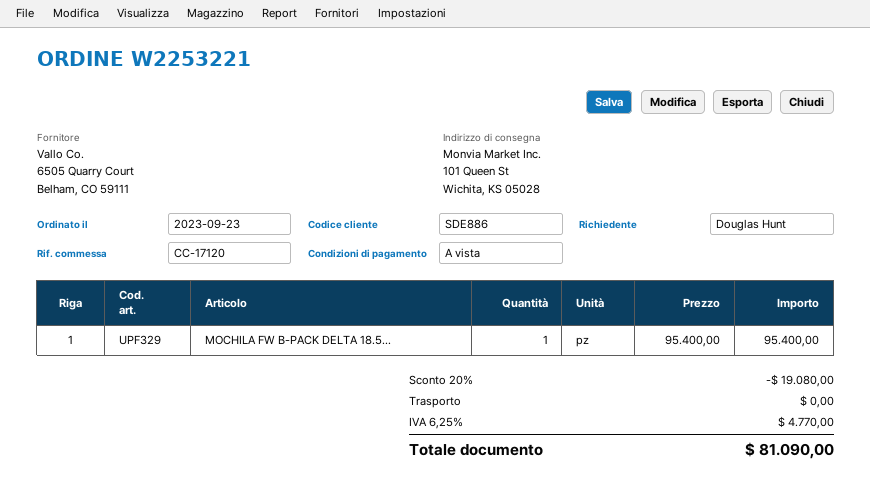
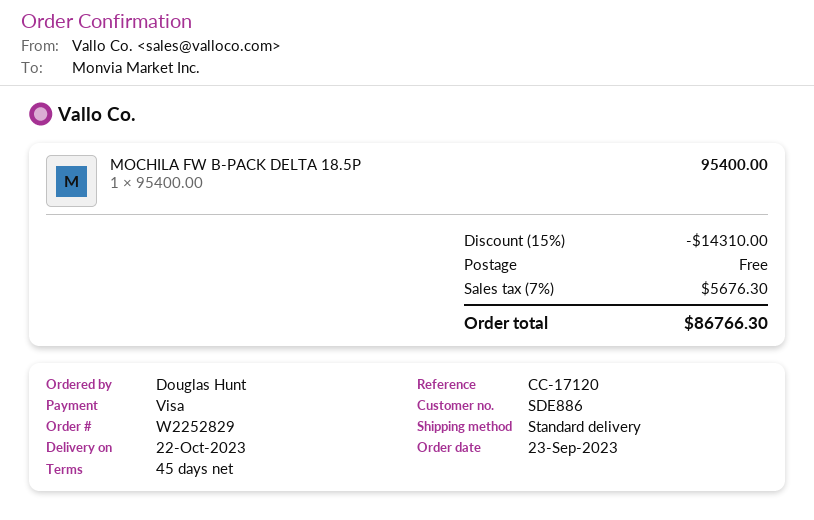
order number: W2253221 -> W2252829
payment terms: on receipt -> 45 days
discount: 20% = 19080.00 -> 15% = 14310.00
tax: 6.25% = 4770.00 -> 7% = 5676.30
total: 81090.00 -> 86766.30

